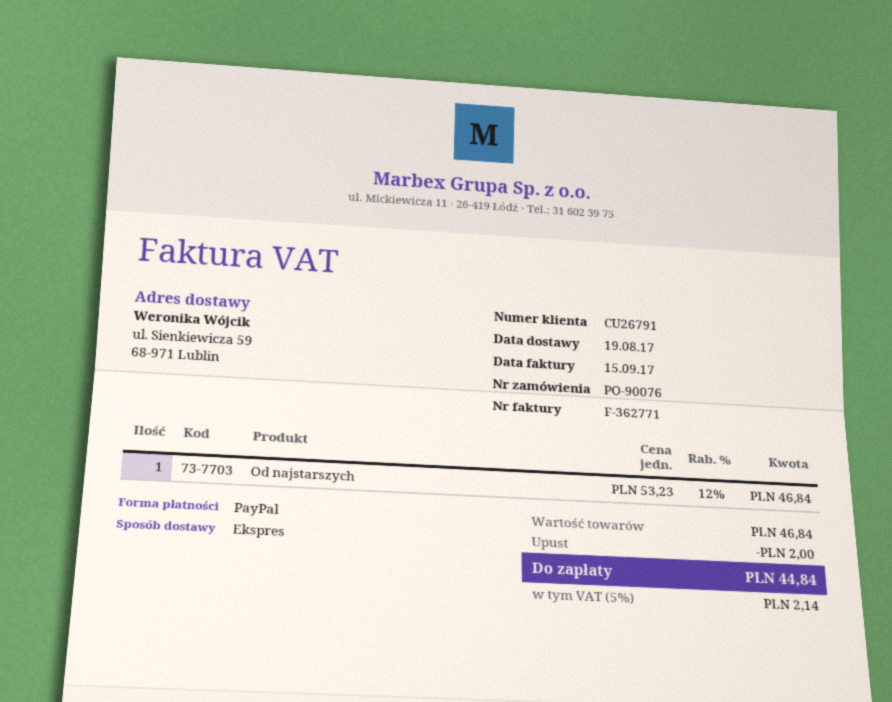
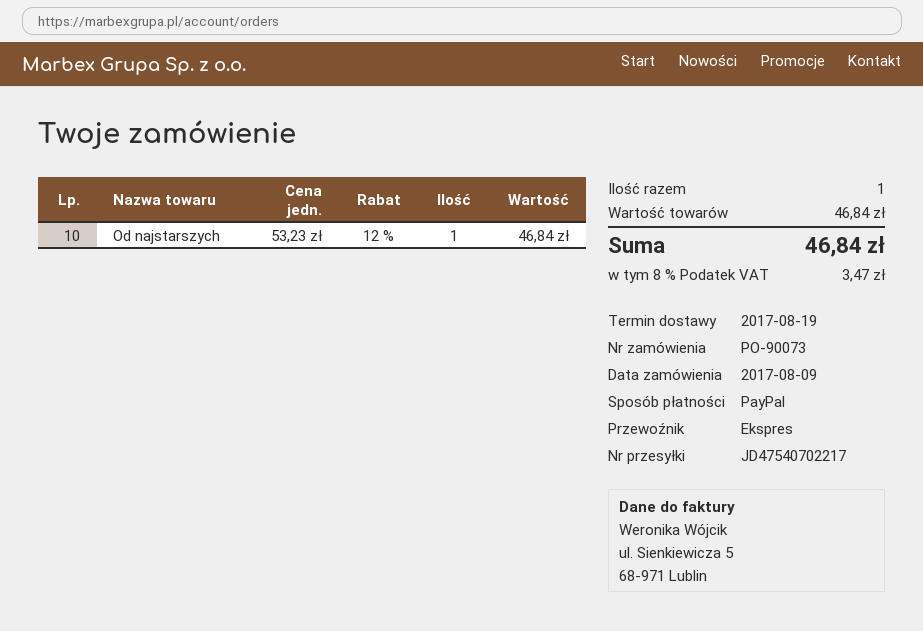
order number: PO-90076 -> PO-90073
discount: 2.00 -> none
tax: 5% = 2.14 -> 8% = 3.47
total: 44.84 -> 46.84

